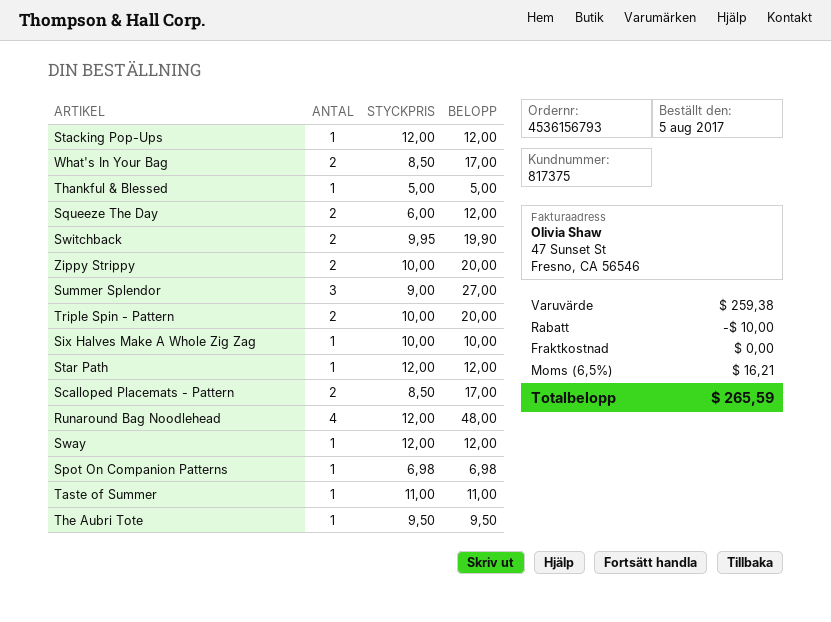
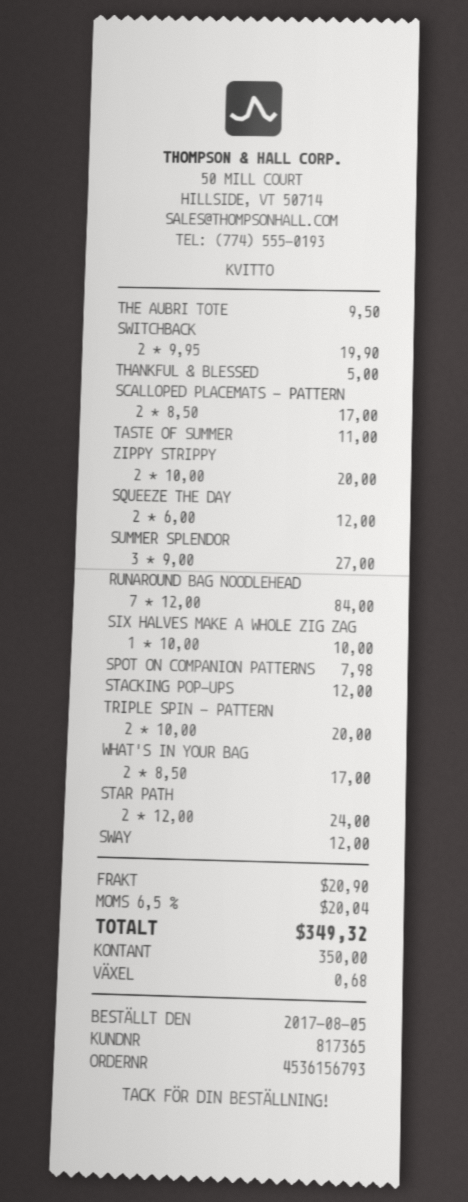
customer number: 817375 -> 817365
Star Path: 1 x 12.00 = 12.00 -> 2 x 12.00 = 24.00
Runaround Bag Noodlehead: 4 x 12.00 = 48.00 -> 7 x 12.00 = 84.00
Spot On Companion Patterns: 1 x 6.98 = 6.98 -> 1 x 7.98 = 7.98
discount: 10.00 -> none
shipping: 0.00 -> 20.90
tax: 6.5% = 16.21 -> 6.5% = 20.04
total: 265.59 -> 349.32

